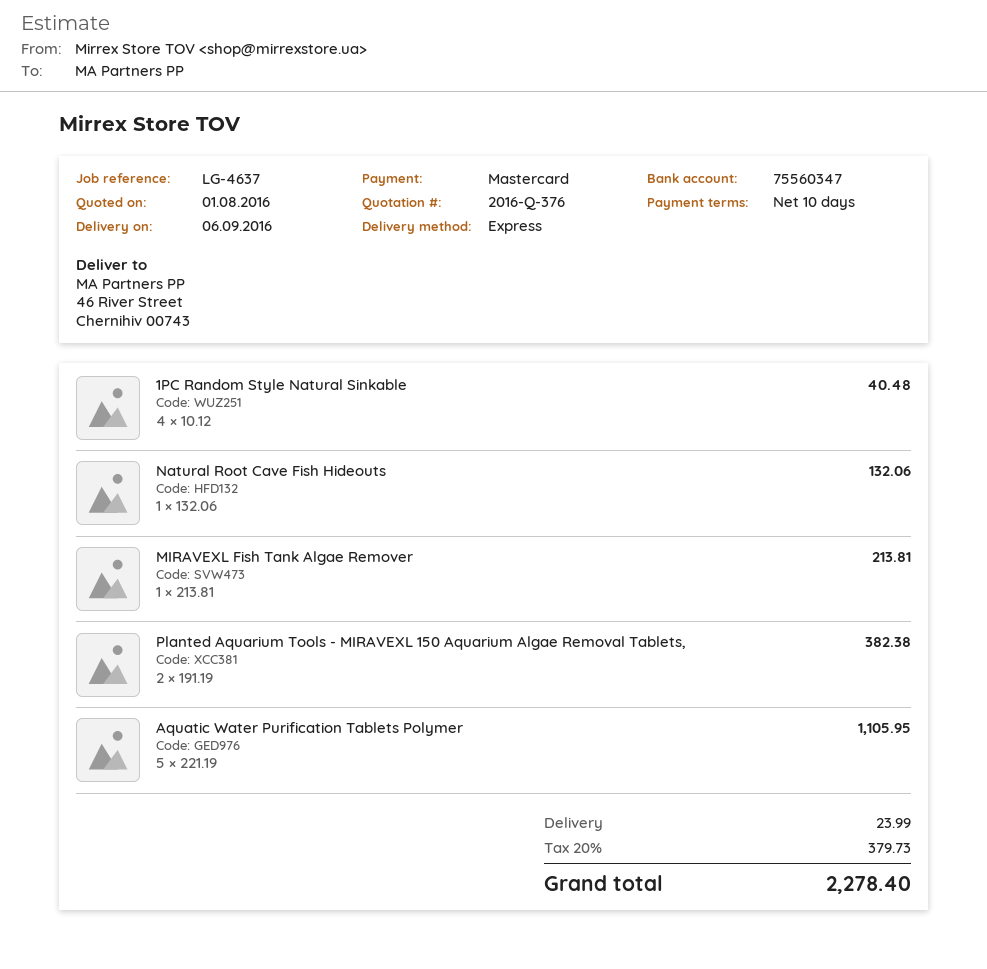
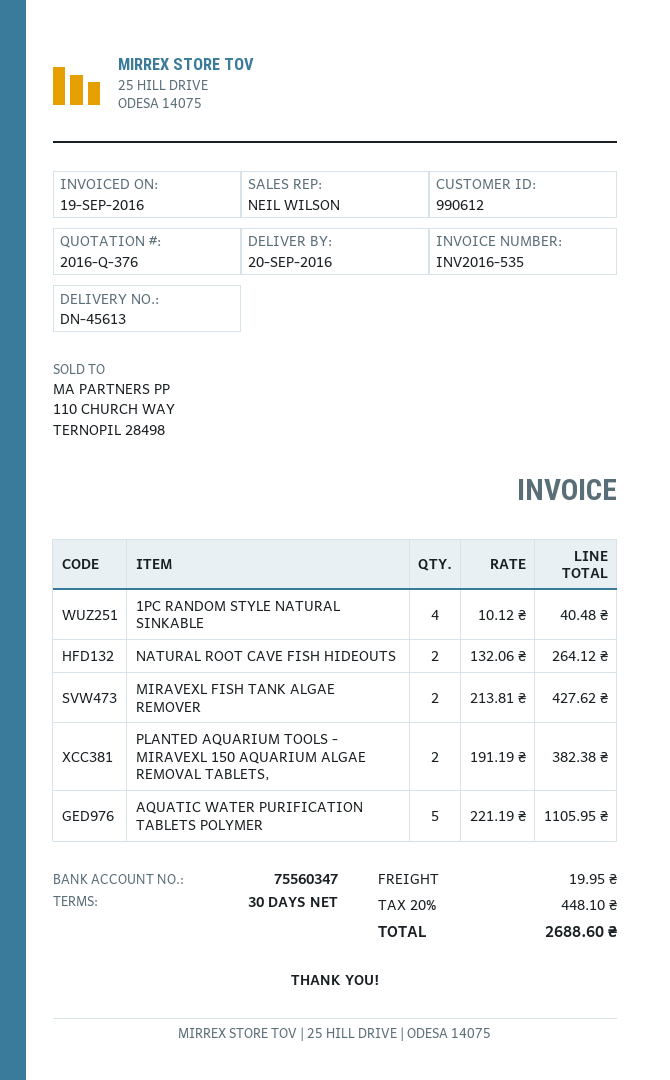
delivery date: 2016-09-06 -> 2016-09-20
payment terms: 10 days -> 30 days
Natural Root Cave Fish Hideouts: 1 x 132.06 = 132.06 -> 2 x 132.06 = 264.12
MIRAVEXL Fish Tank Algae Remover: 1 x 213.81 = 213.81 -> 2 x 213.81 = 427.62
shipping: 23.99 -> 19.95
tax: 20% = 379.73 -> 20% = 448.10
total: 2278.40 -> 2688.60

